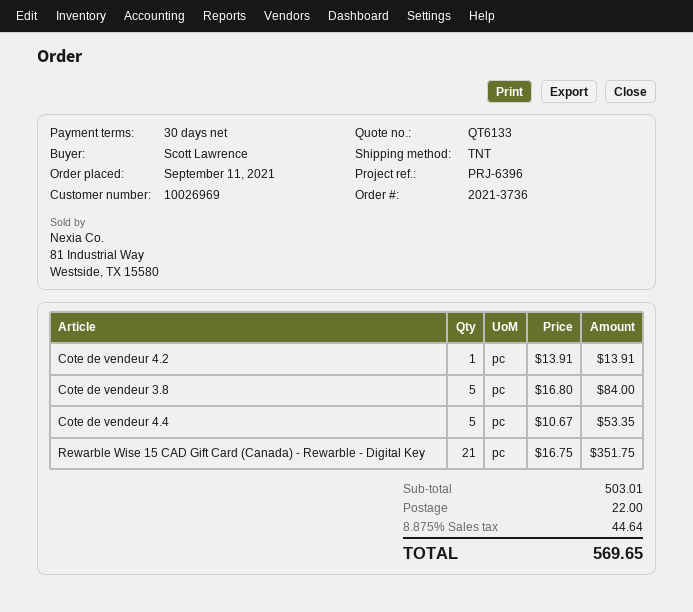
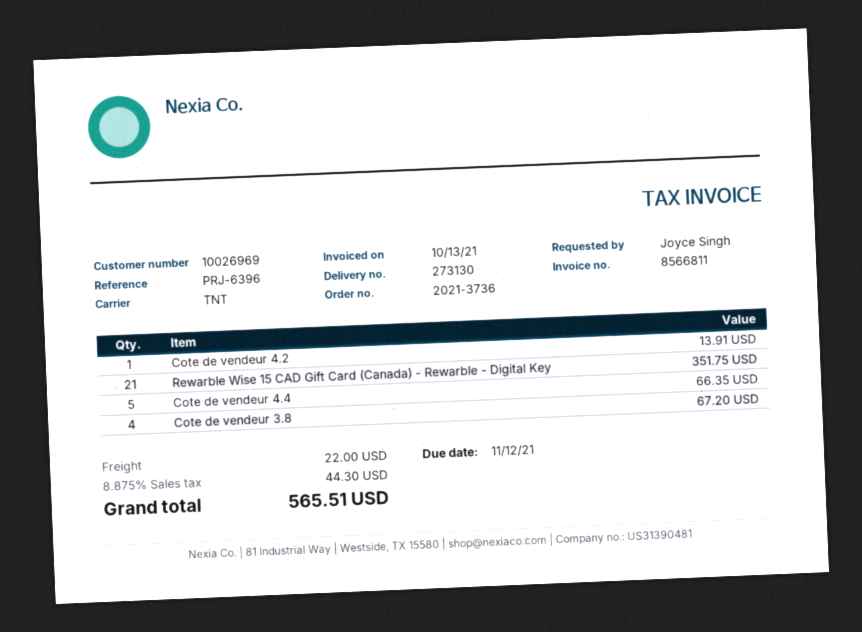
ordered by: Scott Lawrence -> Joyce Singh
Cote de vendeur 3.8: 5 for 84.00 -> 4 for 67.20
Cote de vendeur 4.4: 5 for 53.35 -> 5 for 66.35
tax: 8.875% = 44.64 -> 8.875% = 44.30
total: 569.65 -> 565.51

